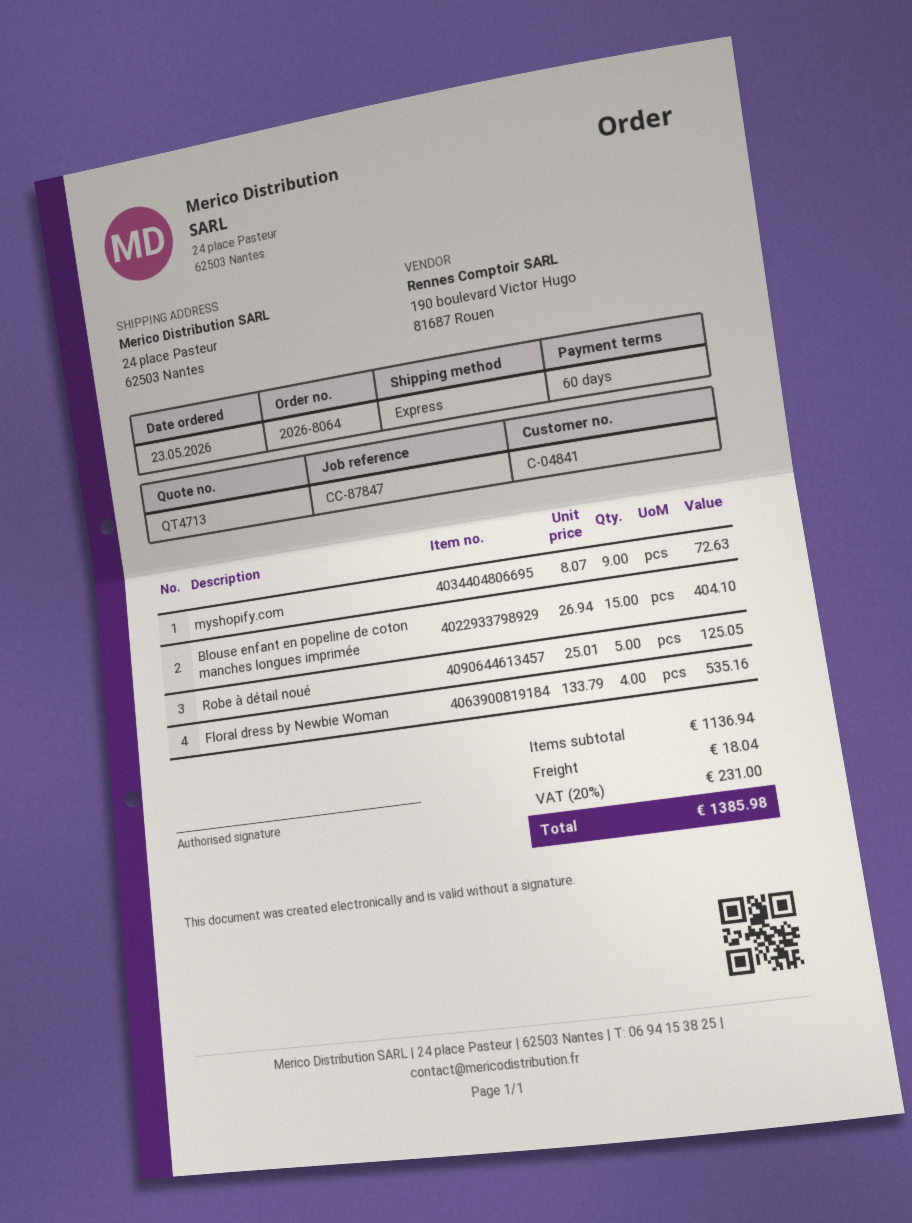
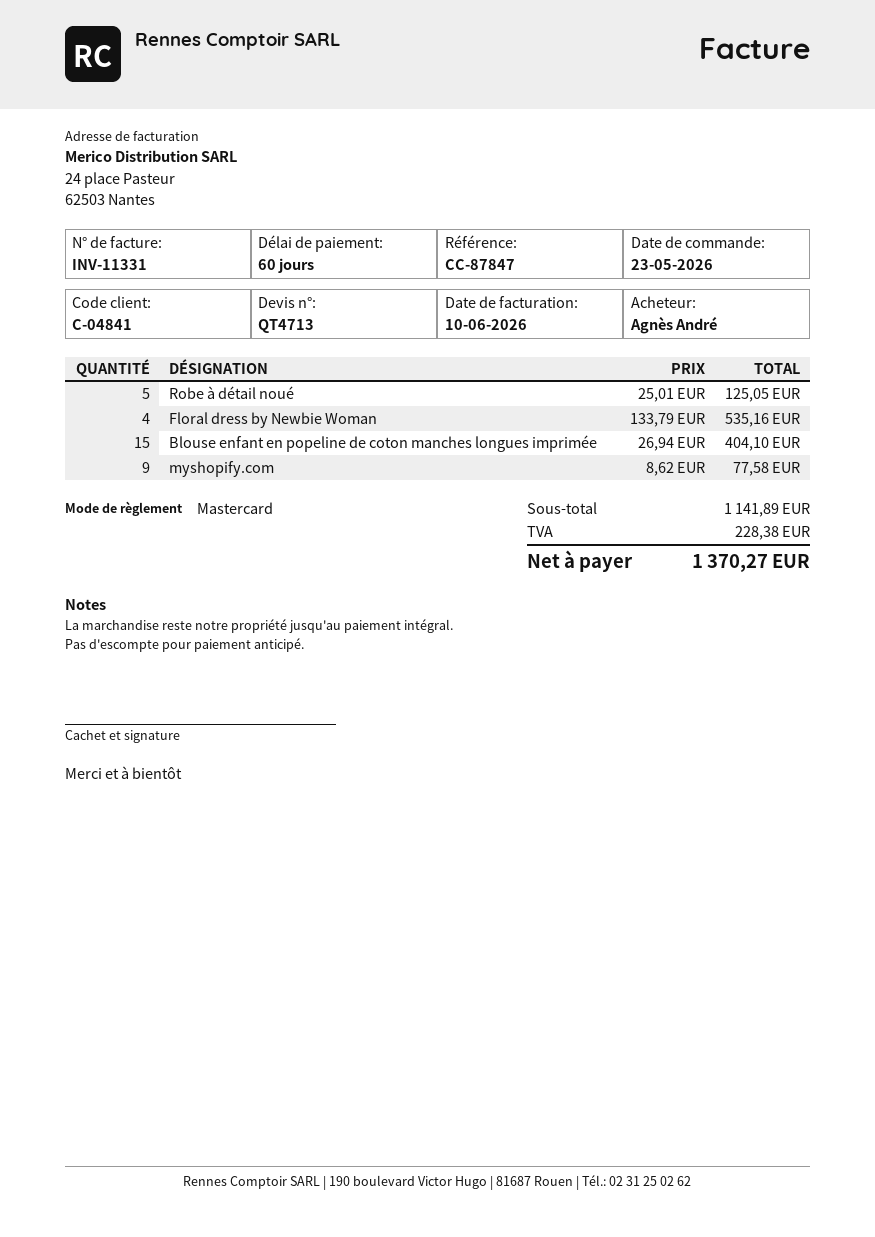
myshopify.com: 9 x 8.07 = 72.63 -> 9 x 8.62 = 77.58
subtotal: 1136.94 -> 1141.89
shipping: 18.04 -> none
tax: 231.00 -> 228.38
total: 1385.98 -> 1370.27

